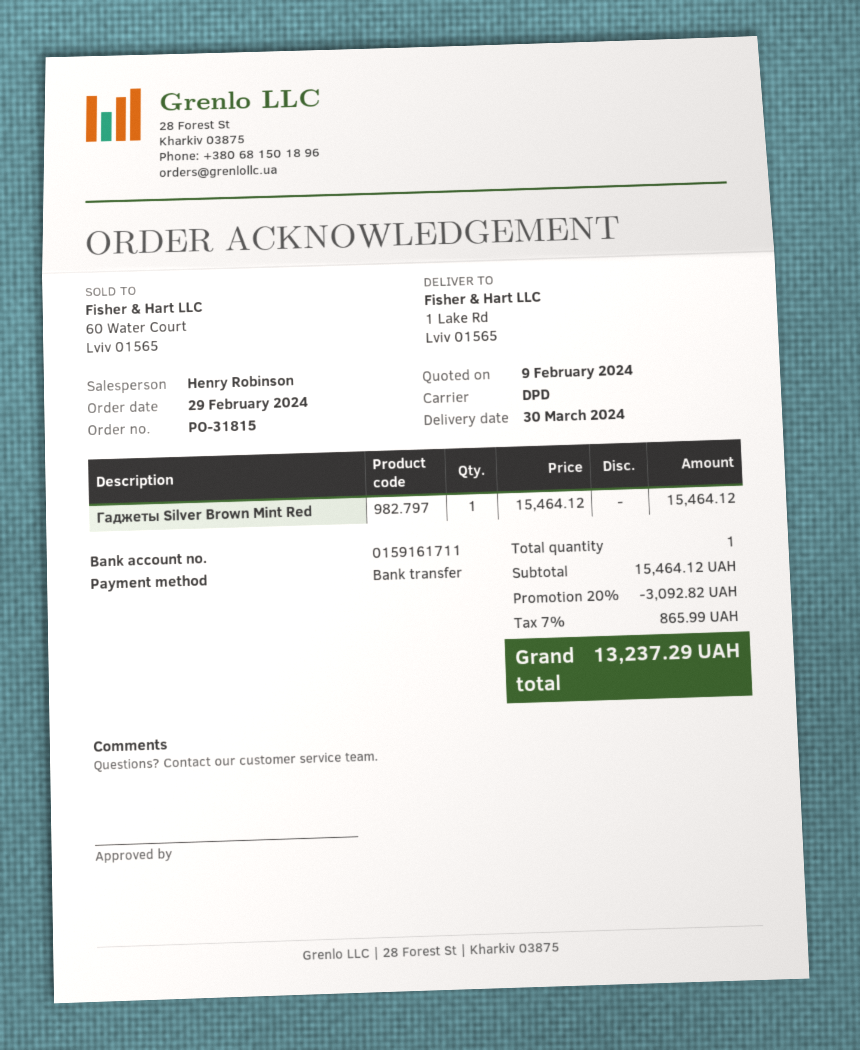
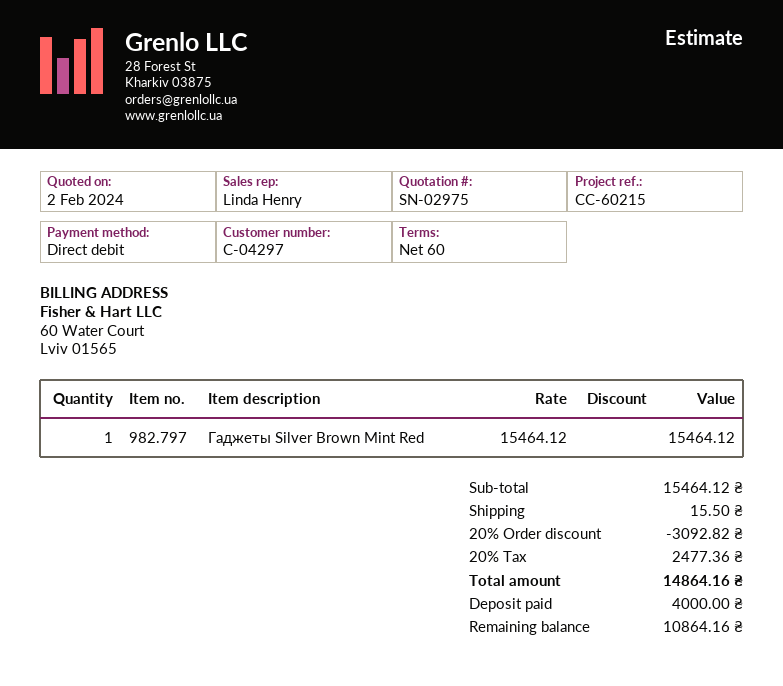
quote date: 2024-02-09 -> 2024-02-02
sales rep: Henry Robinson -> Linda Henry
payment method: bank transfer -> direct debit
shipping: none -> 15.50
tax: 7% = 865.99 -> 20% = 2477.36
total: 13237.29 -> 14864.16

